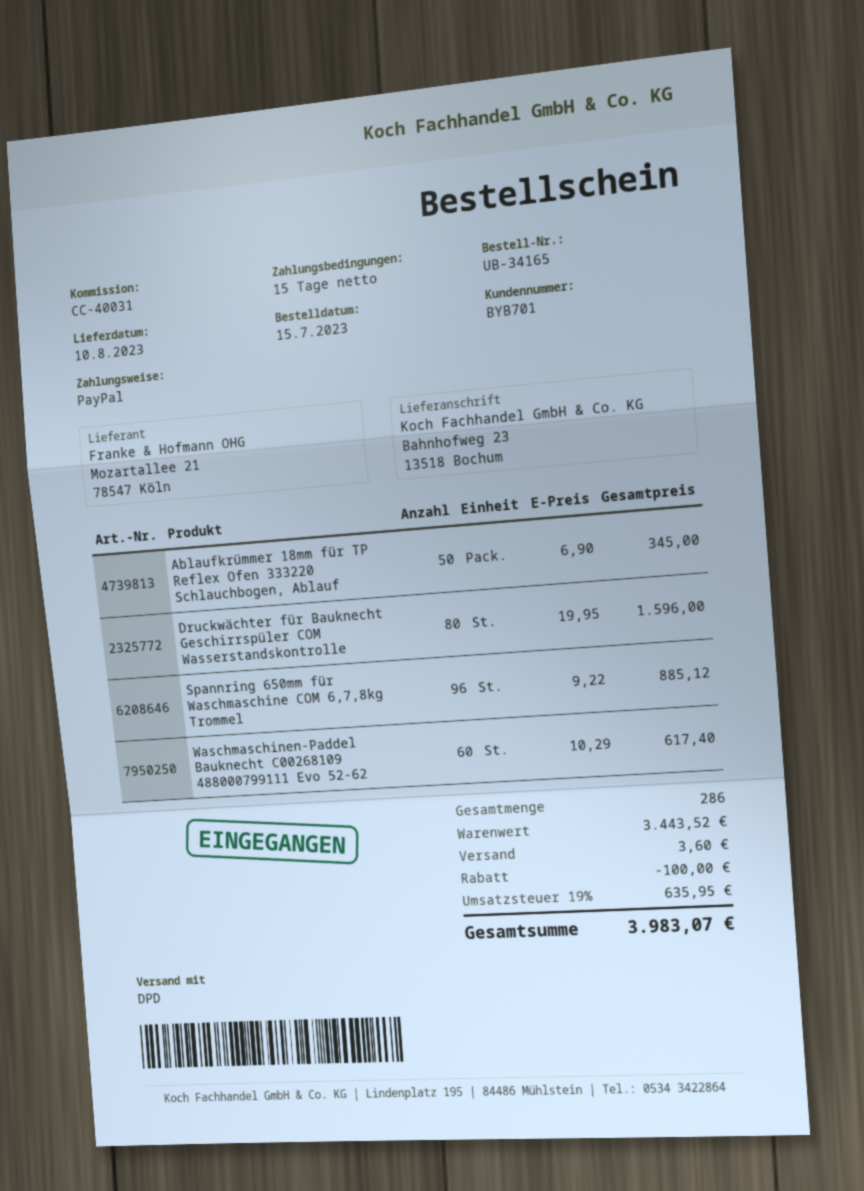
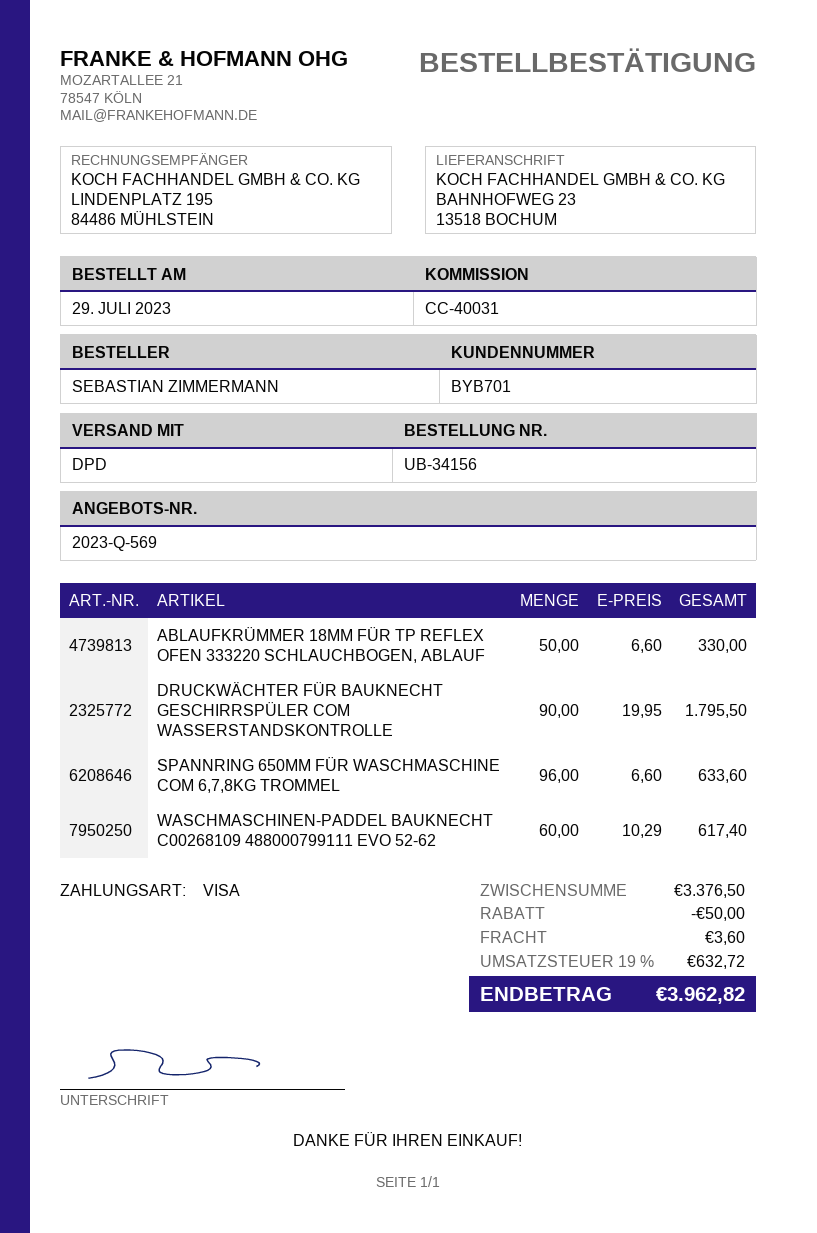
order number: UB-34165 -> UB-34156
order date: 2023-07-15 -> 2023-07-29
payment method: PayPal -> Visa
Ablaufkrümmer 18mm für TP Reflex Ofen 333220 Schlauchbogen, Ablauf: 50 x 6.90 = 345.00 -> 50 x 6.60 = 330.00
Druckwächter für Bauknecht Geschirrspüler COM Wasserstandskontrolle: 80 x 19.95 = 1596.00 -> 90 x 19.95 = 1795.50
Spannring 650mm für Waschmaschine COM 6,7,8kg Trommel: 96 x 9.22 = 885.12 -> 96 x 6.60 = 633.60
subtotal: 3443.52 -> 3376.50
discount: 100.00 -> 50.00
tax: 19% = 635.95 -> 19% = 632.72
total: 3983.07 -> 3962.82

